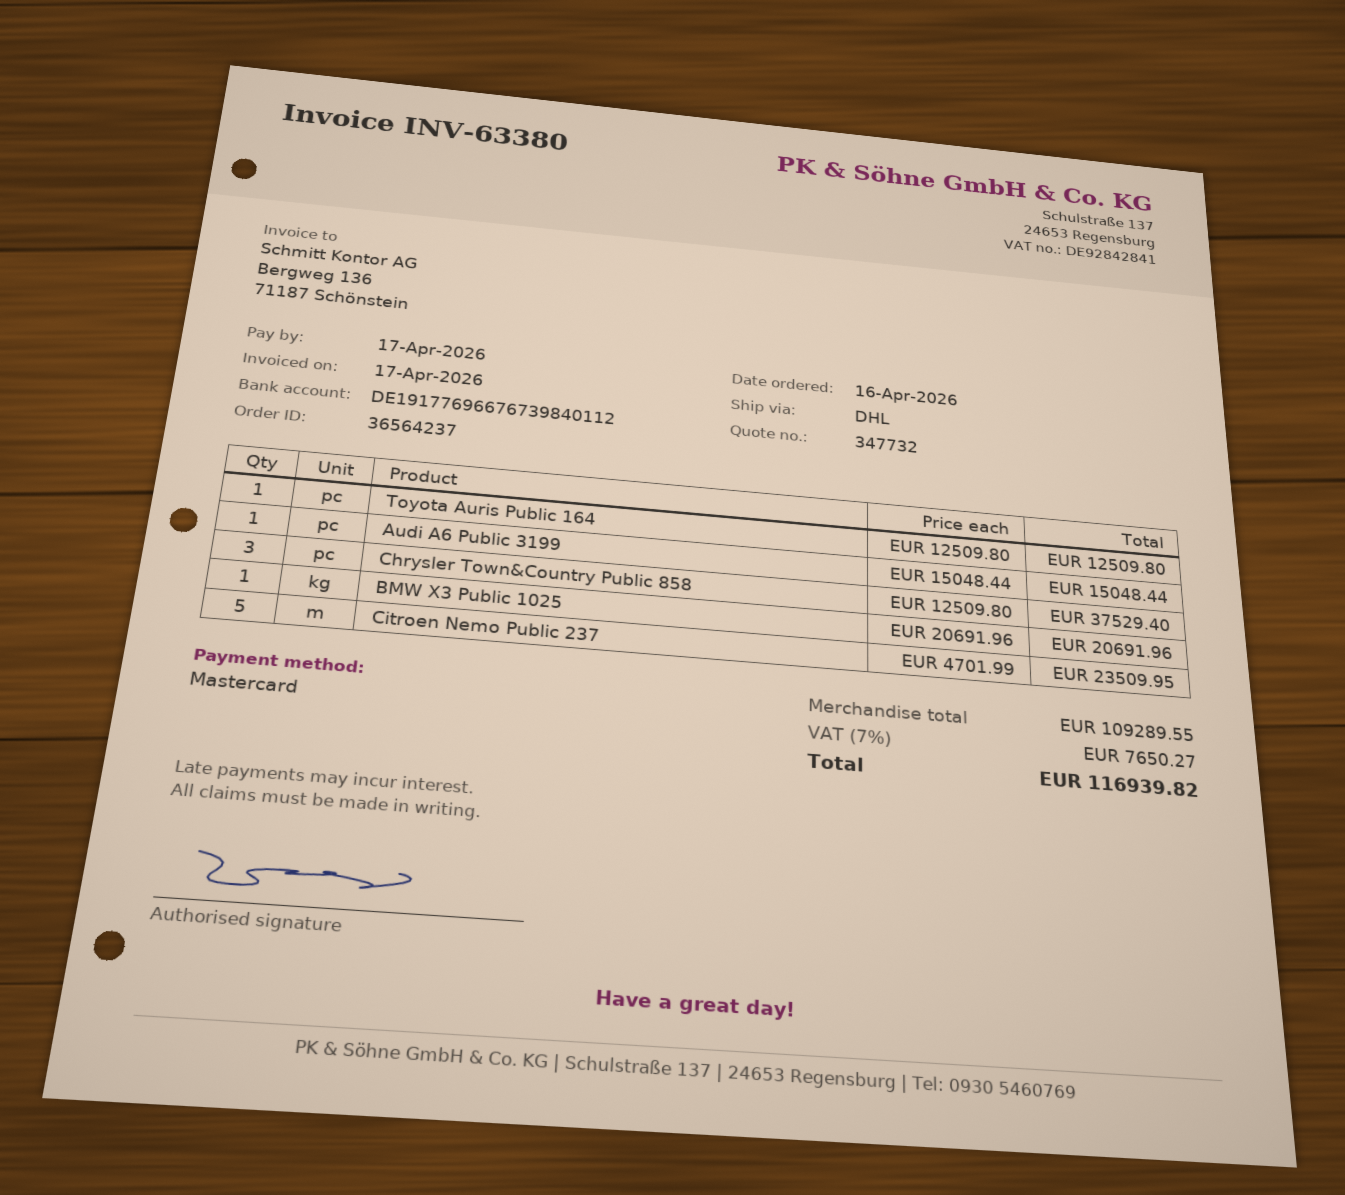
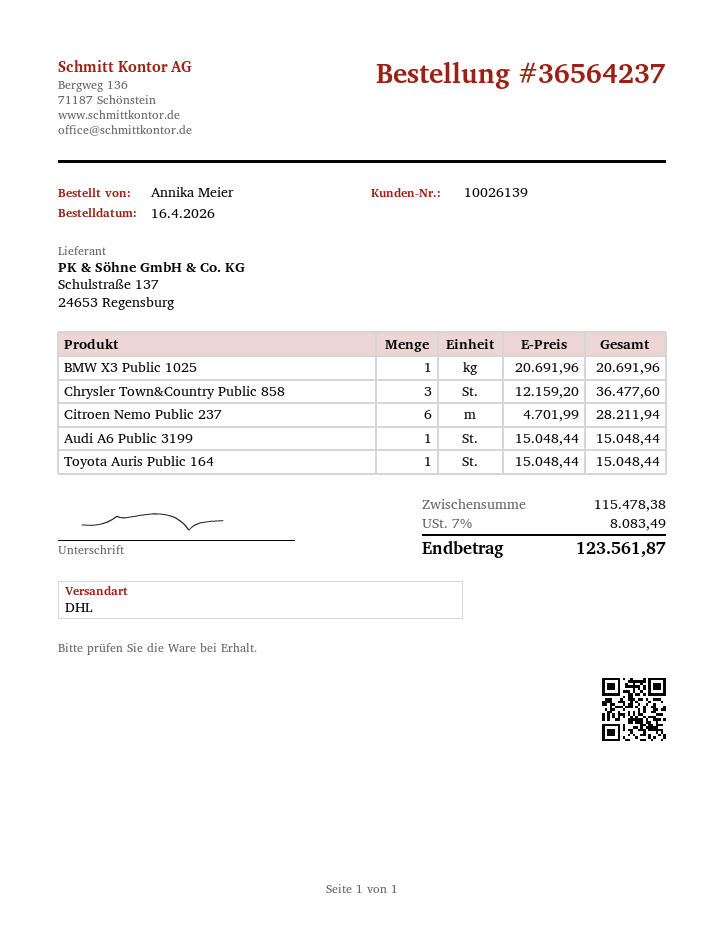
Toyota Auris Public 164: 1 x 12509.80 = 12509.80 -> 1 x 15048.44 = 15048.44
Chrysler Town&Country Public 858: 3 x 12509.80 = 37529.40 -> 3 x 12159.20 = 36477.60
Citroen Nemo Public 237: 5 x 4701.99 = 23509.95 -> 6 x 4701.99 = 28211.94
subtotal: 109289.55 -> 115478.38
tax: 7% = 7650.27 -> 7% = 8083.49
total: 116939.82 -> 123561.87

